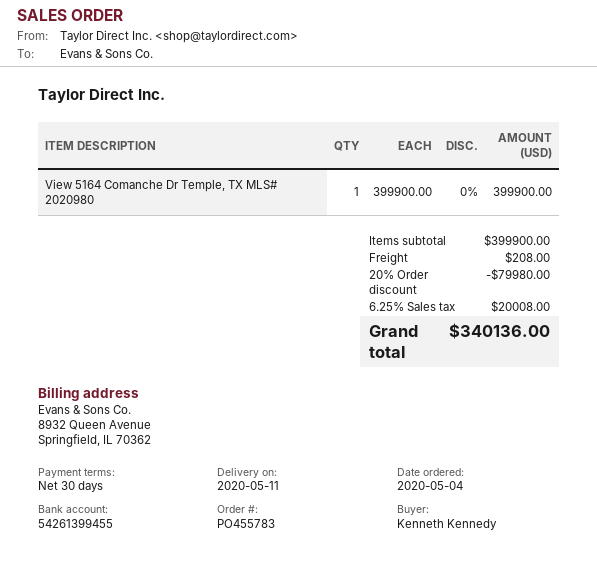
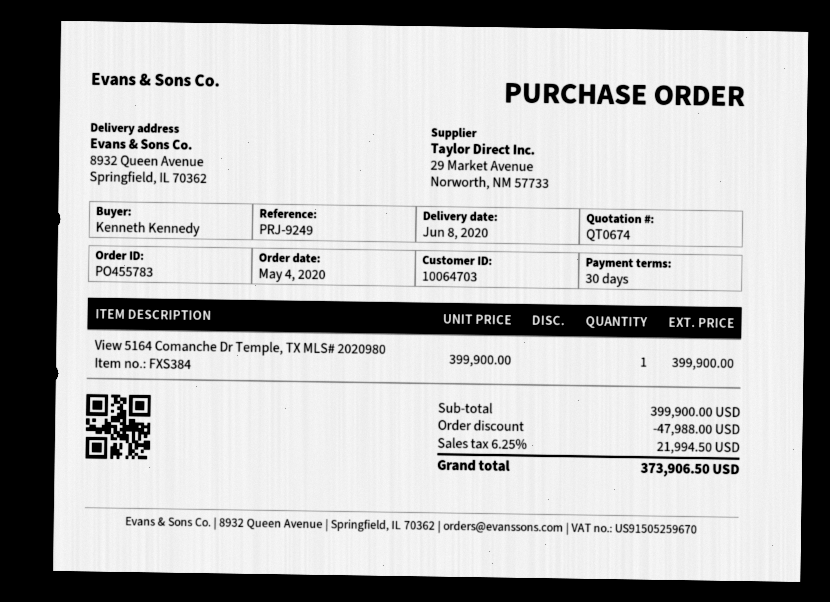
delivery date: 2020-05-11 -> 2020-06-08
discount: 79980.00 -> 47988.00
shipping: 208.00 -> none
tax: 6.25% = 20008.00 -> 6.25% = 21994.50
total: 340136.00 -> 373906.50

